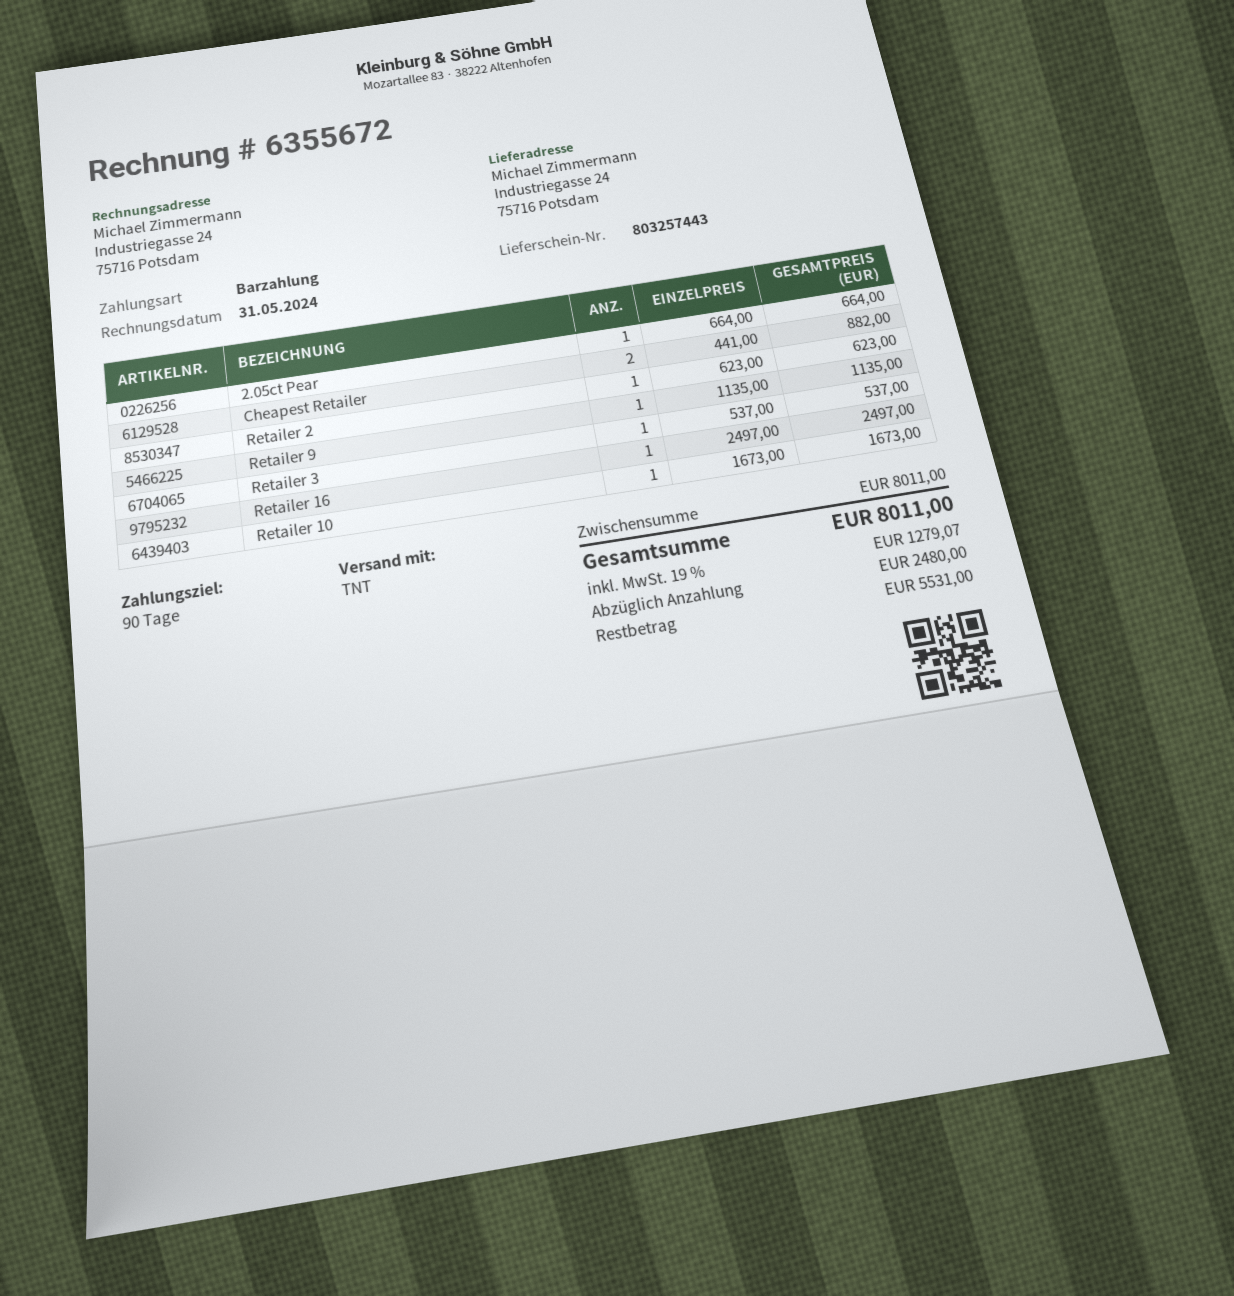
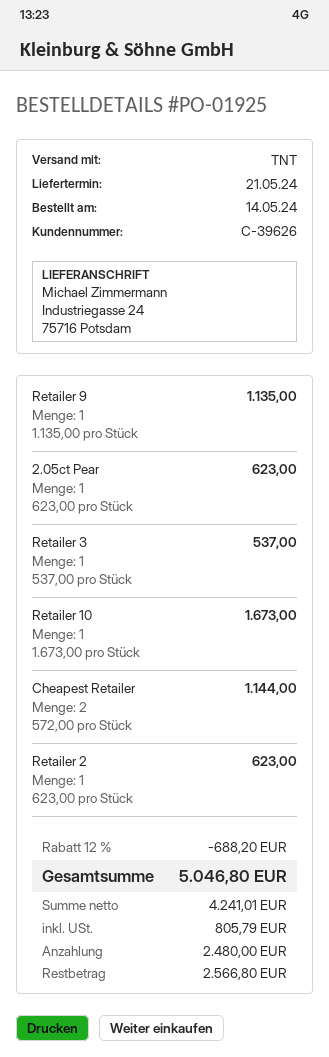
2.05ct Pear: 1 x 664.00 = 664.00 -> 1 x 623.00 = 623.00
Cheapest Retailer: 2 x 441.00 = 882.00 -> 2 x 572.00 = 1144.00
Retailer 16: 1 x 2497.00 = 2497.00 -> none
discount: none -> 12% = 688.20
tax: 1279.07 -> 805.79
total: 8011.00 -> 5046.80
balance: 5531.00 -> 2566.80

